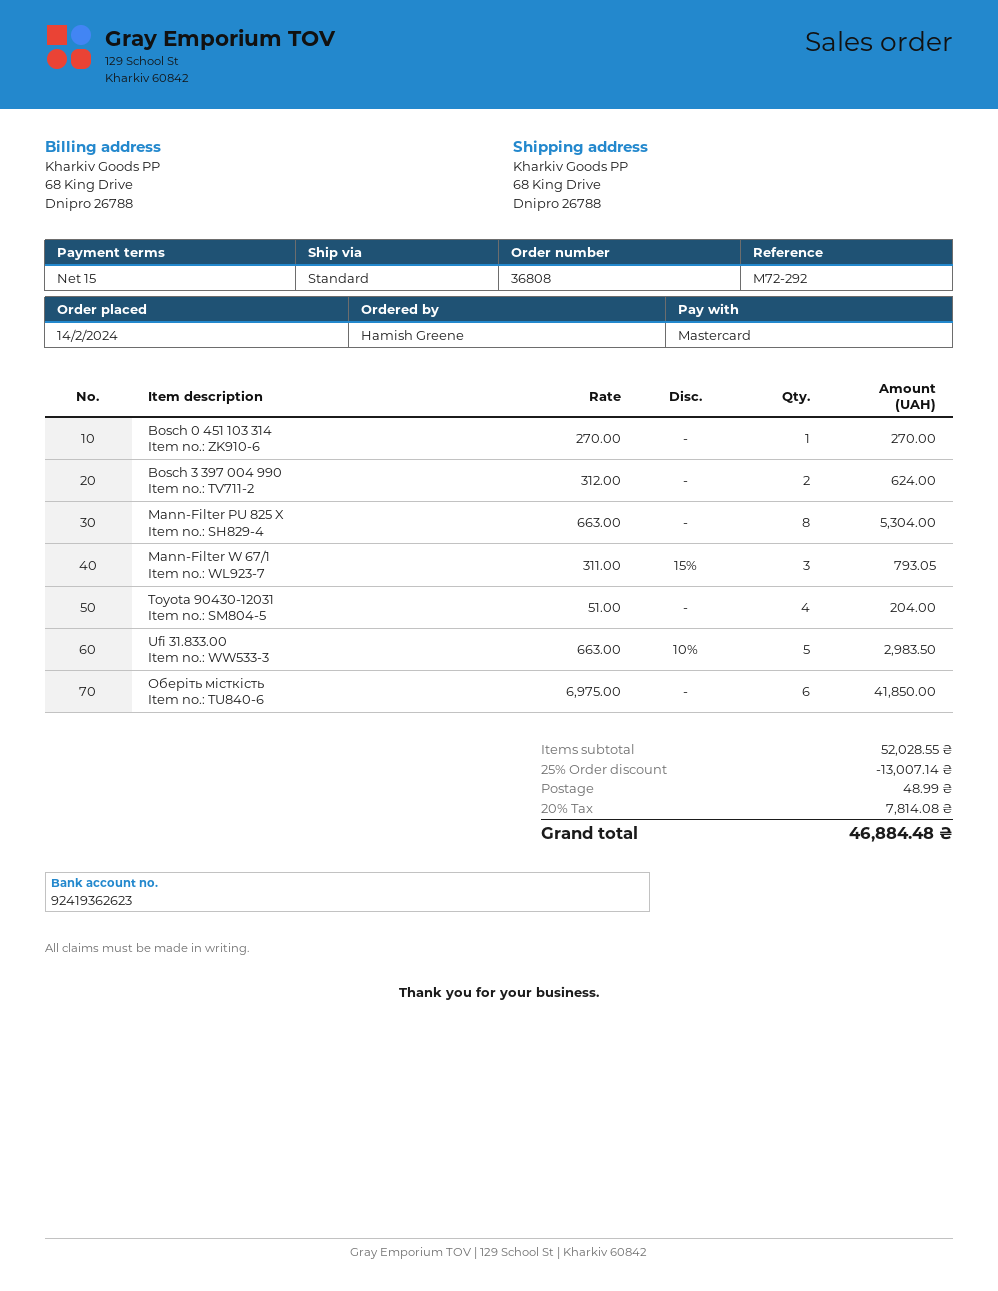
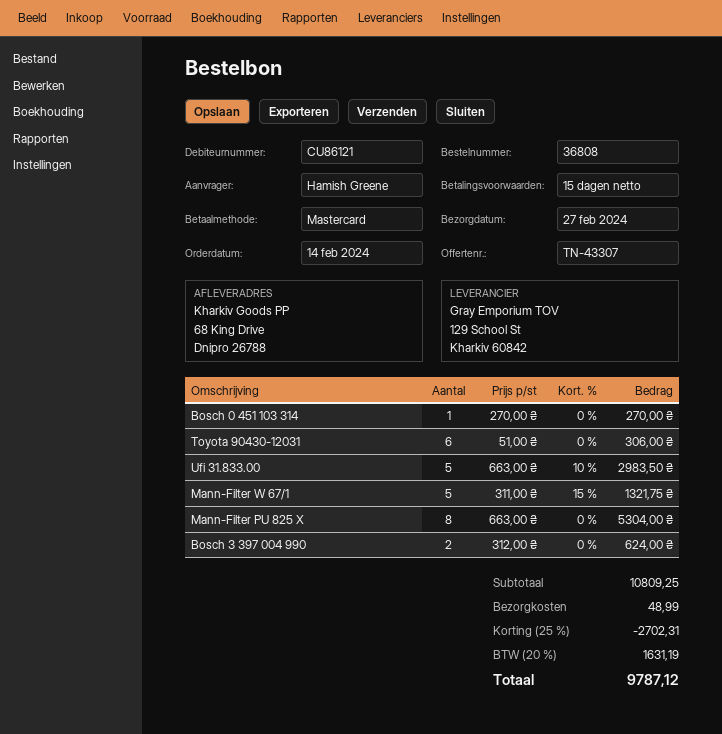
Mann-Filter W 67/1: 3 x 311.00 - 15% = 793.05 -> 5 x 311.00 - 15% = 1321.75
Toyota 90430-12031: 4 x 51.00 = 204.00 -> 6 x 51.00 = 306.00
Оберіть місткість: 6 x 6975.00 = 41850.00 -> none
subtotal: 52028.55 -> 10809.25
discount: 25% = 13007.14 -> 25% = 2702.31
tax: 20% = 7814.08 -> 20% = 1631.19
total: 46884.48 -> 9787.12

